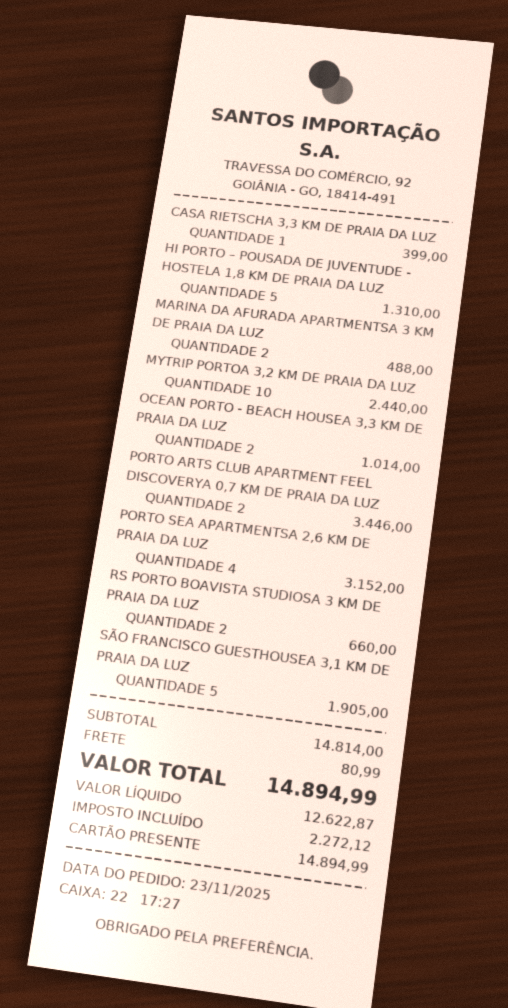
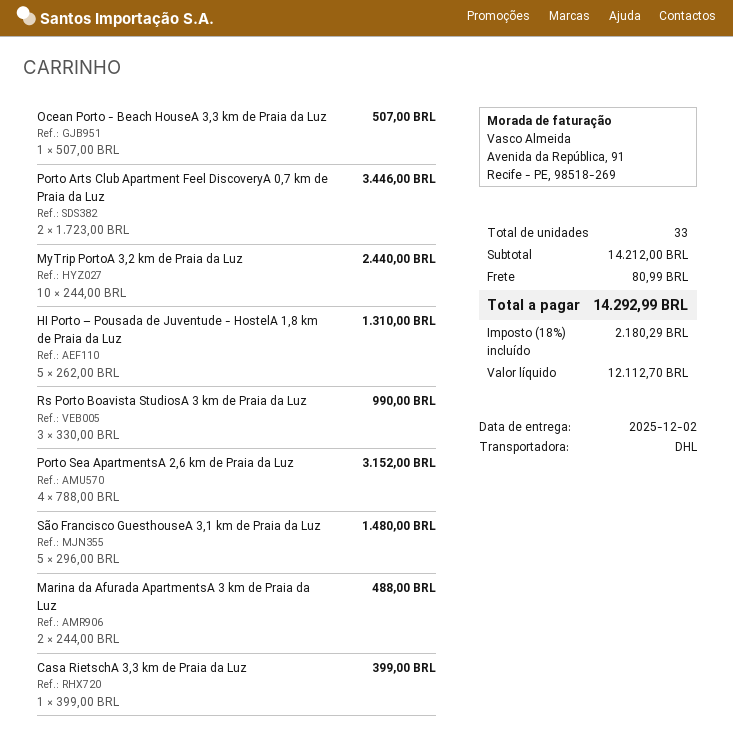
OCEAN PORTO - BEACH HOUSEA 3,3 KM DE PRAIA DA LUZ: 2 for 1014.00 -> 1 for 507.00
RS PORTO BOAVISTA STUDIOSA 3 KM DE PRAIA DA LUZ: 2 for 660.00 -> 3 for 990.00
SÃO FRANCISCO GUESTHOUSEA 3,1 KM DE PRAIA DA LUZ: 5 for 1905.00 -> 5 for 1480.00
subtotal: 14814.00 -> 14212.00
net: 12622.87 -> 12112.70
tax: 2272.12 -> 2180.29
total: 14894.99 -> 14292.99

